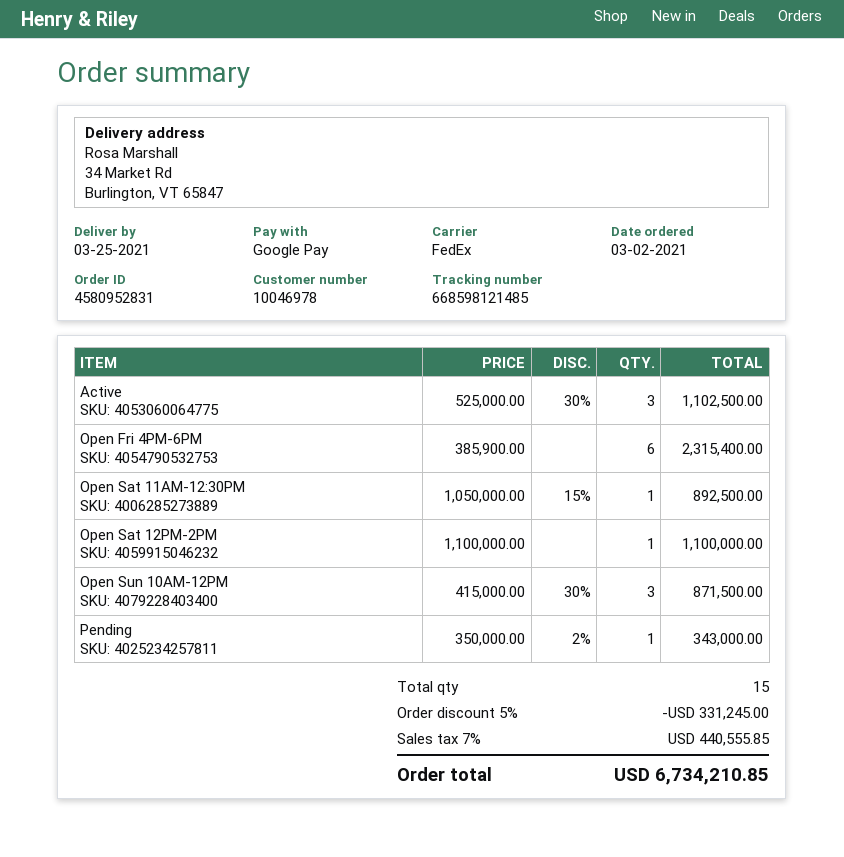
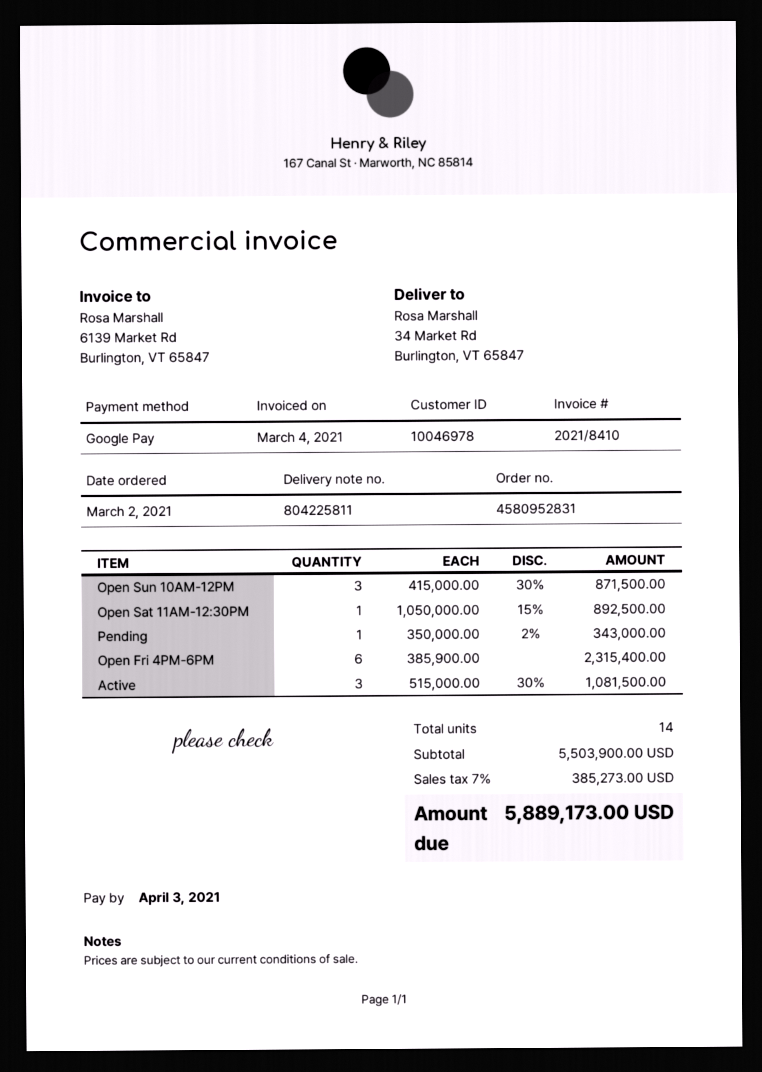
Active: 3 x 525000.00 - 30% = 1102500.00 -> 3 x 515000.00 - 30% = 1081500.00
Open Sat 12PM-2PM: 1 x 1100000.00 = 1100000.00 -> none
total quantity: 15 -> 14
discount: 5% = 331245.00 -> none
tax: 7% = 440555.85 -> 7% = 385273.00
total: 6734210.85 -> 5889173.00

